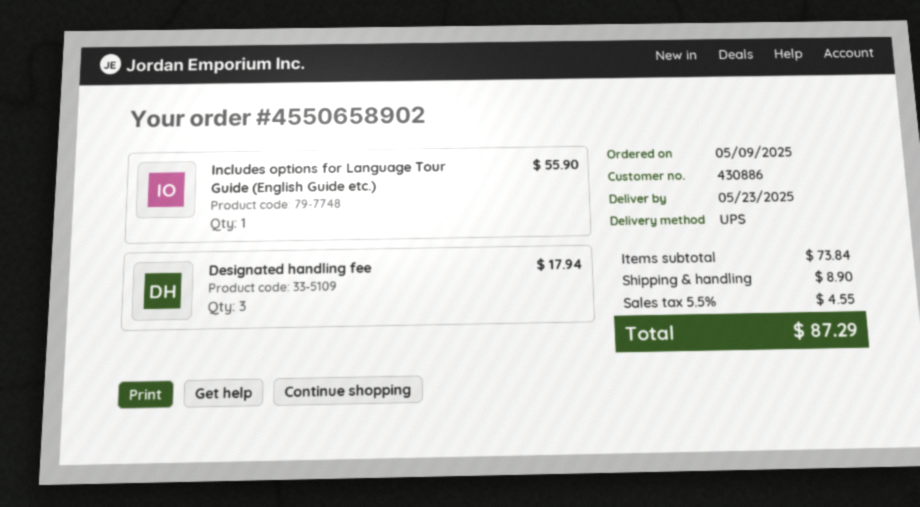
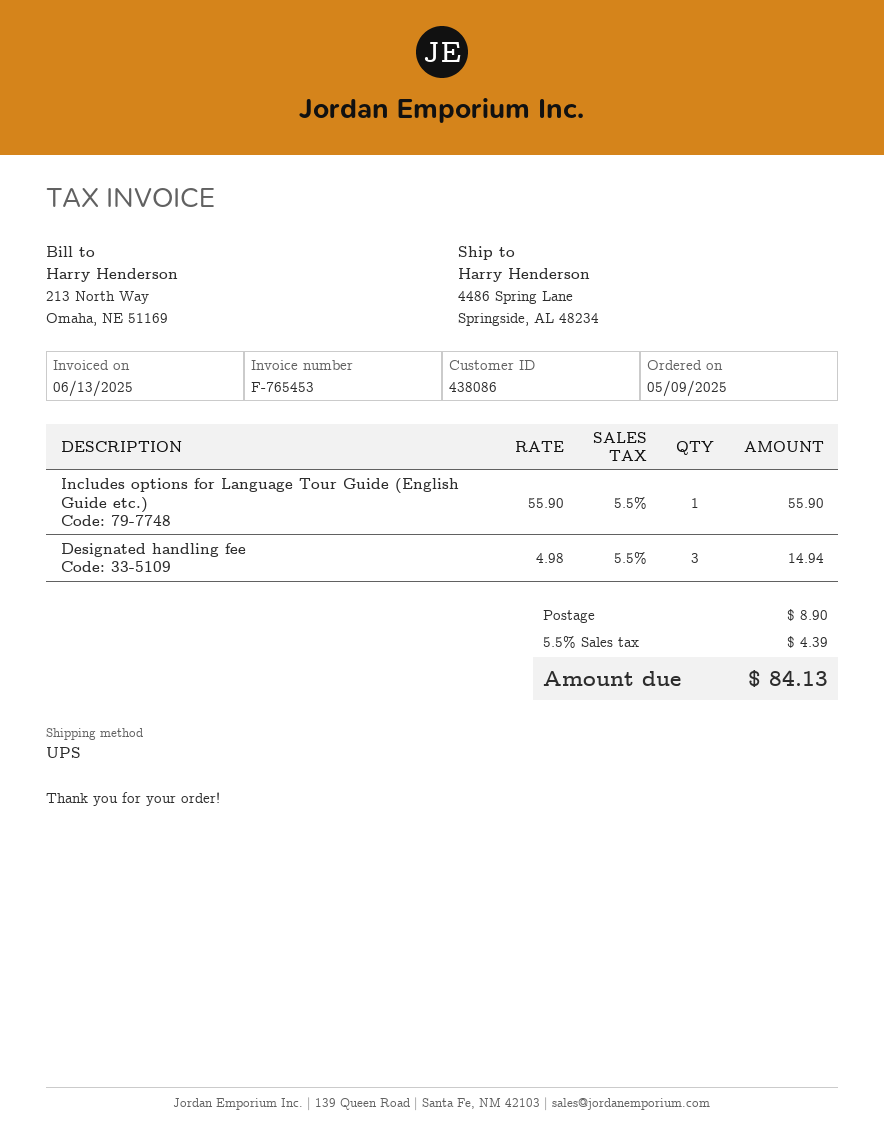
customer number: 430886 -> 438086
Designated handling fee: 3 for 17.94 -> 3 for 14.94
tax: 5.5% = 4.55 -> 5.5% = 4.39
total: 87.29 -> 84.13

